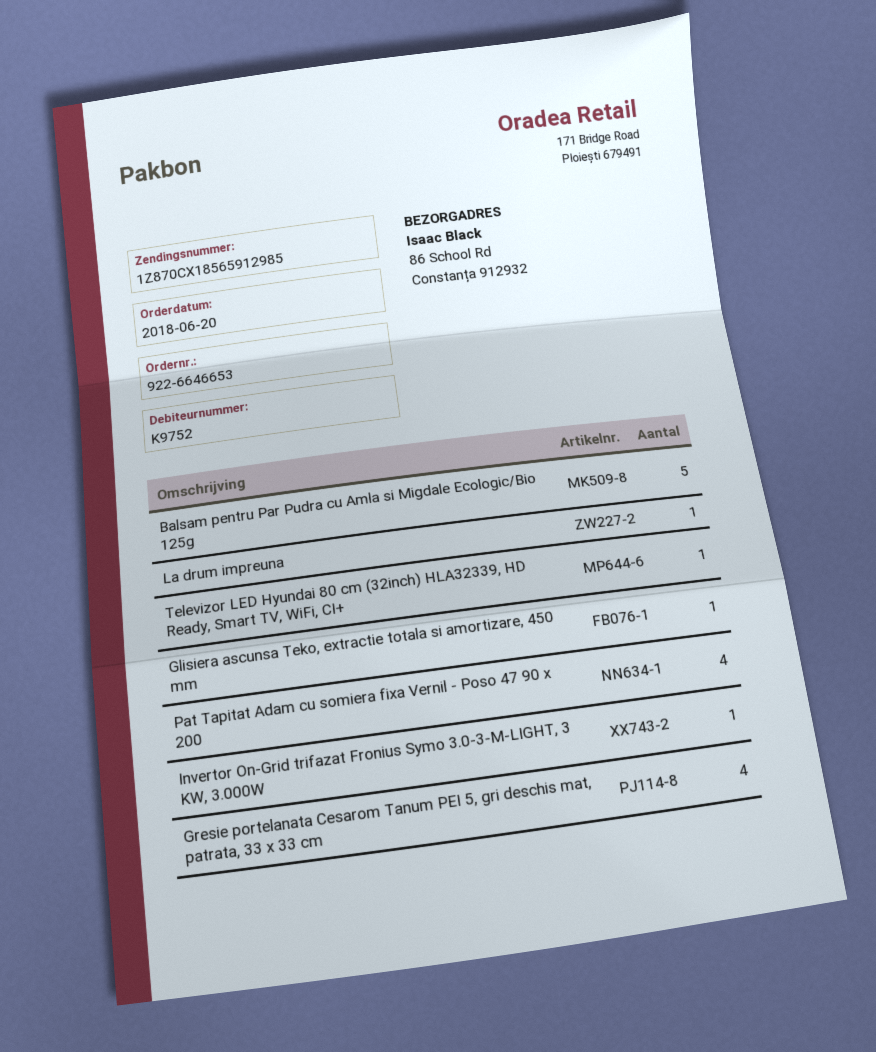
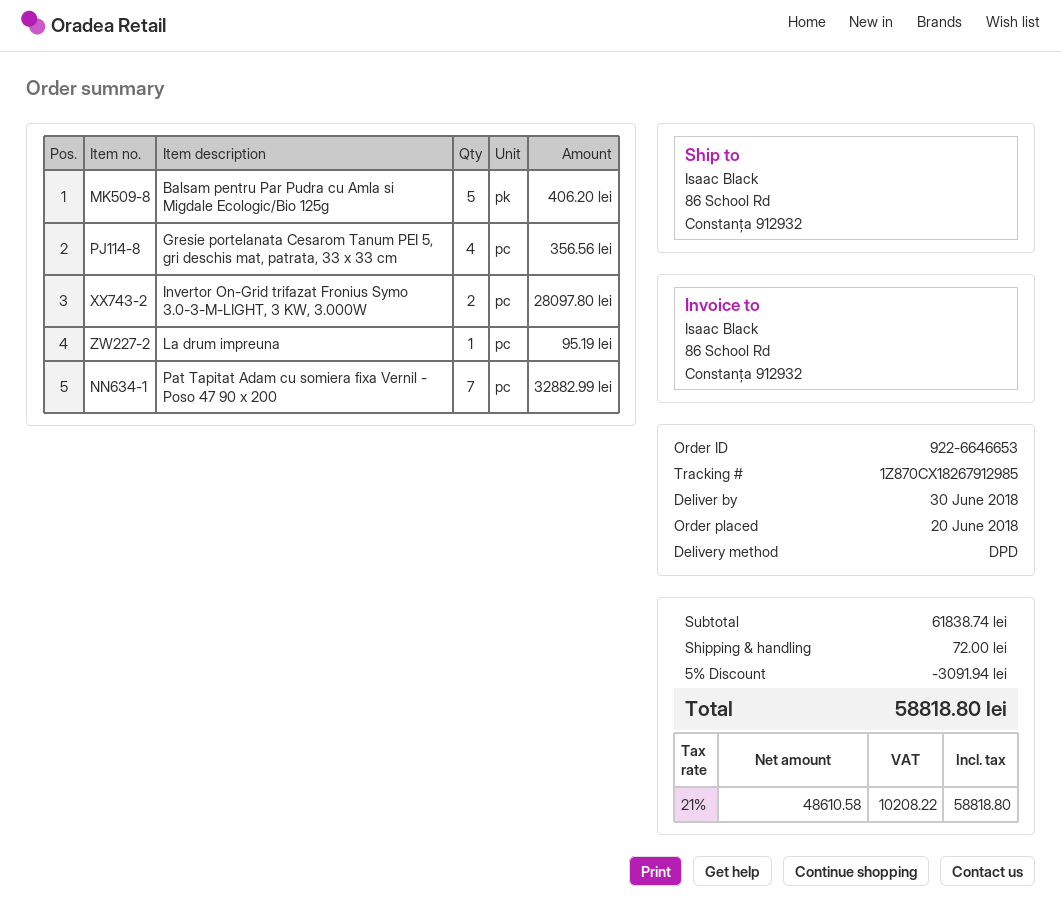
tracking number: 1Z870CX18565912985 -> 1Z870CX18267912985
Televizor LED Hyundai 80 cm (32inch) HLA32339, HD Ready, Smart TV, WiFi, CI+: 1 -> none
Glisiera ascunsa Teko, extractie totala si amortizare, 450 mm: 1 -> none
Pat Tapitat Adam cu somiera fixa Vernil - Poso 47 90 x 200: 4 -> 7
Invertor On-Grid trifazat Fronius Symo 3.0-3-M-LIGHT, 3 KW, 3.000W: 1 -> 2

